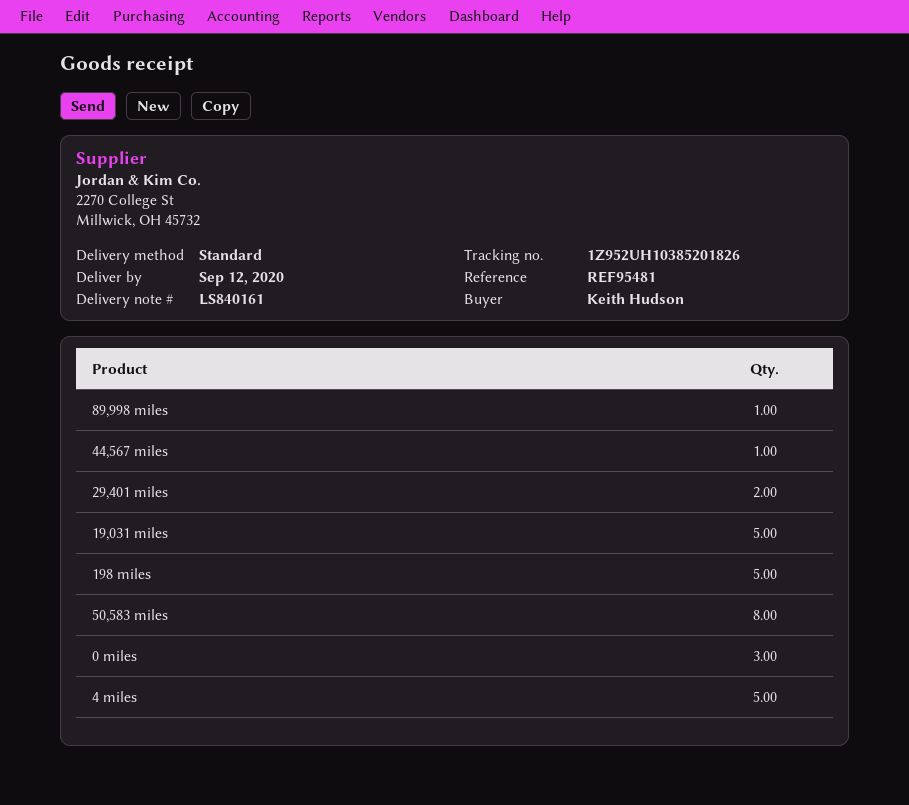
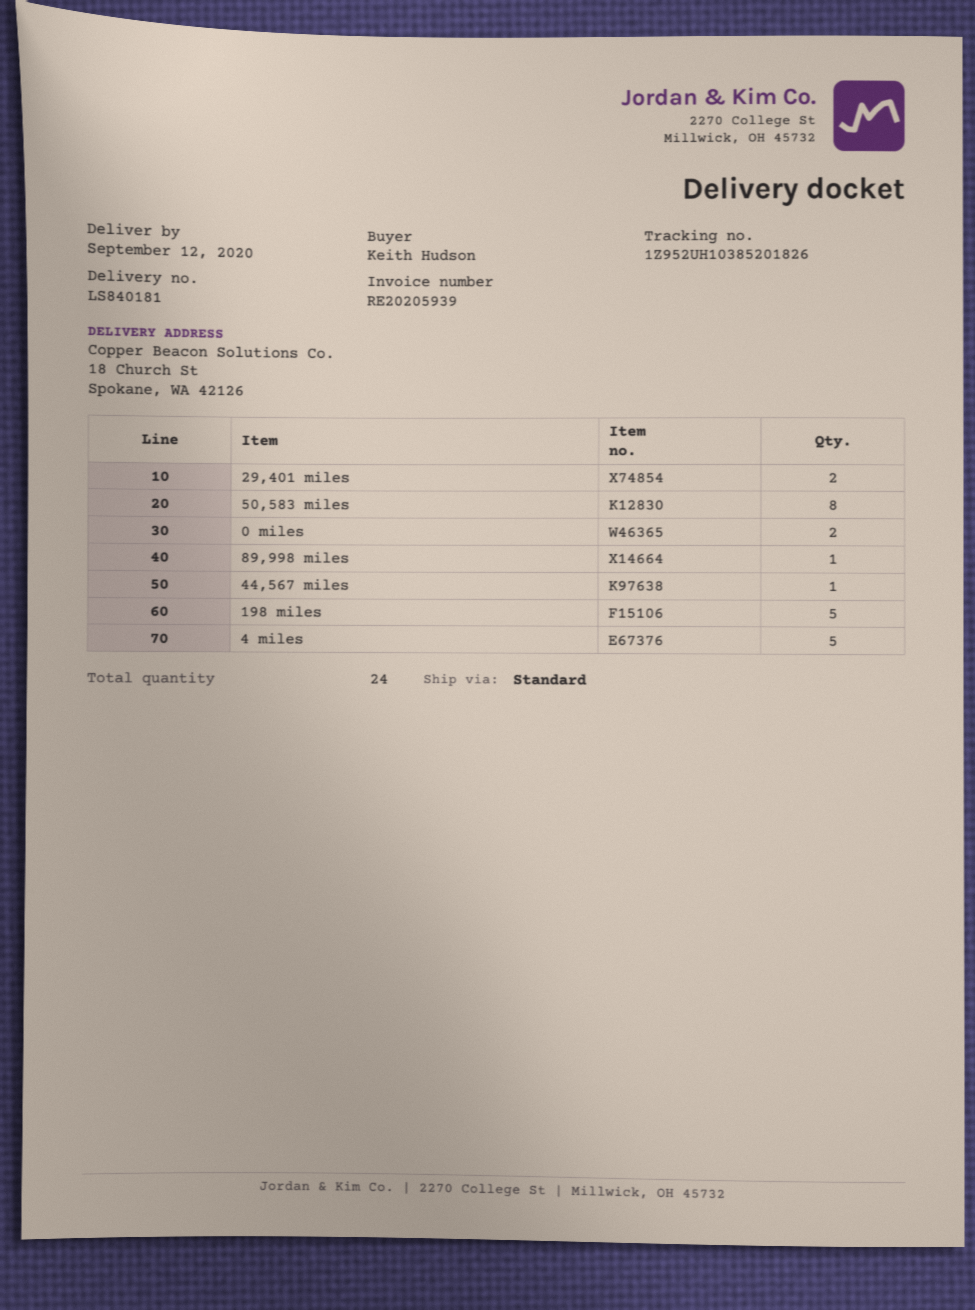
delivery note number: LS840161 -> LS840181
19,031 miles: 5 -> none
0 miles: 3 -> 2

